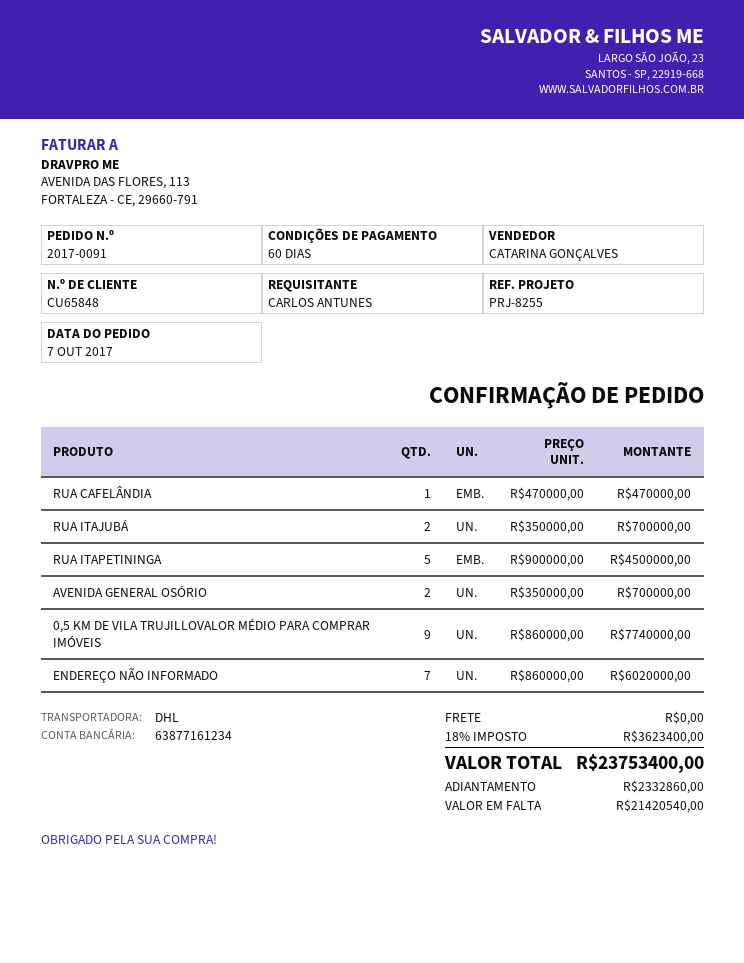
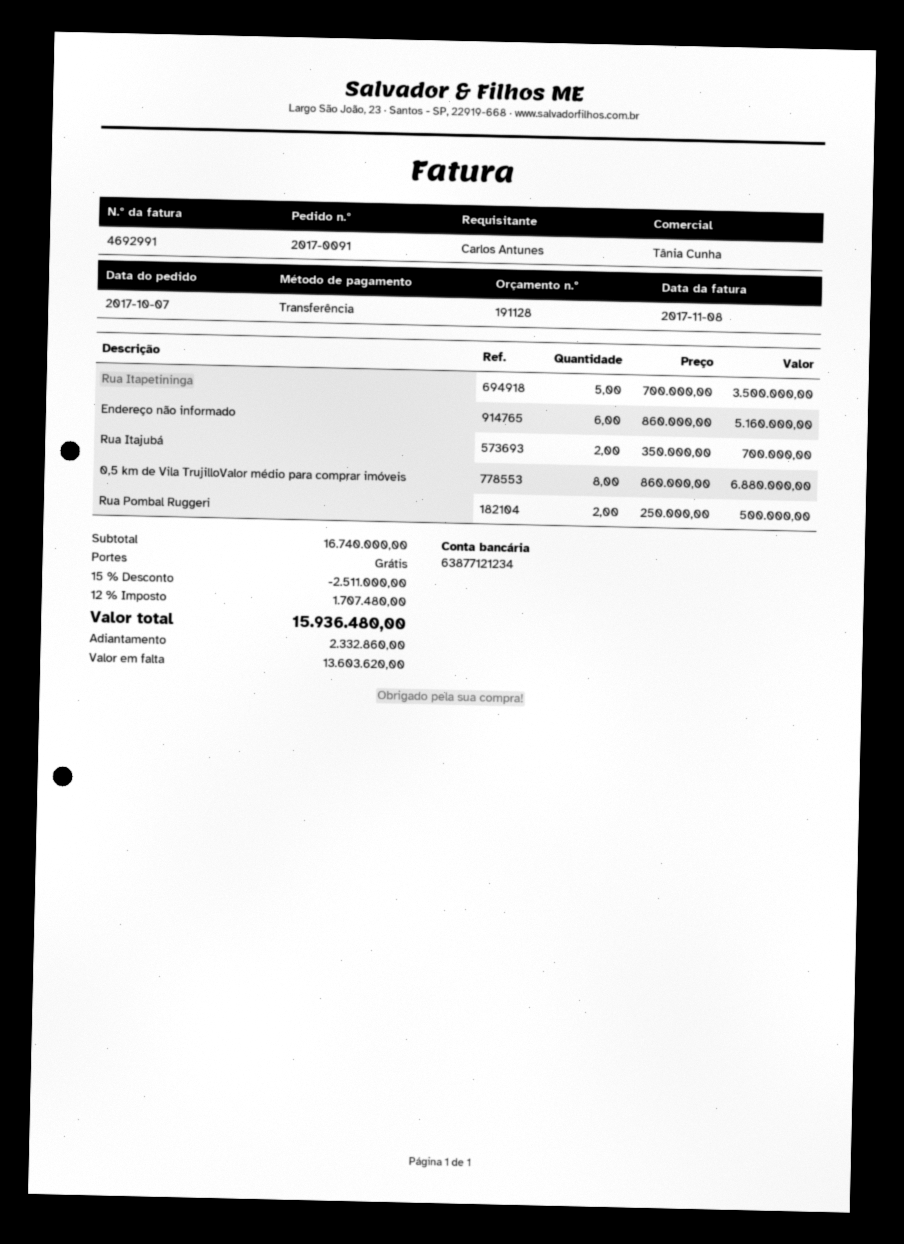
sales rep: CATARINA GONÇALVES -> Tânia Cunha
bank account: 63877161234 -> 63877121234
RUA CAFELÂNDIA: 1 x 470000.00 = 470000.00 -> none
RUA ITAPETININGA: 5 x 900000.00 = 4500000.00 -> 5 x 700000.00 = 3500000.00
AVENIDA GENERAL OSÓRIO: 2 x 350000.00 = 700000.00 -> none
0,5 KM DE VILA TRUJILLOVALOR MÉDIO PARA COMPRAR IMÓVEIS: 9 x 860000.00 = 7740000.00 -> 8 x 860000.00 = 6880000.00
ENDEREÇO NÃO INFORMADO: 7 x 860000.00 = 6020000.00 -> 6 x 860000.00 = 5160000.00
Rua Pombal Ruggeri: none -> 2 x 250000.00 = 500000.00
discount: none -> 15% = 2511000.00
tax: 18% = 3623400.00 -> 12% = 1707480.00
total: 23753400.00 -> 15936480.00
balance: 21420540.00 -> 13603620.00

